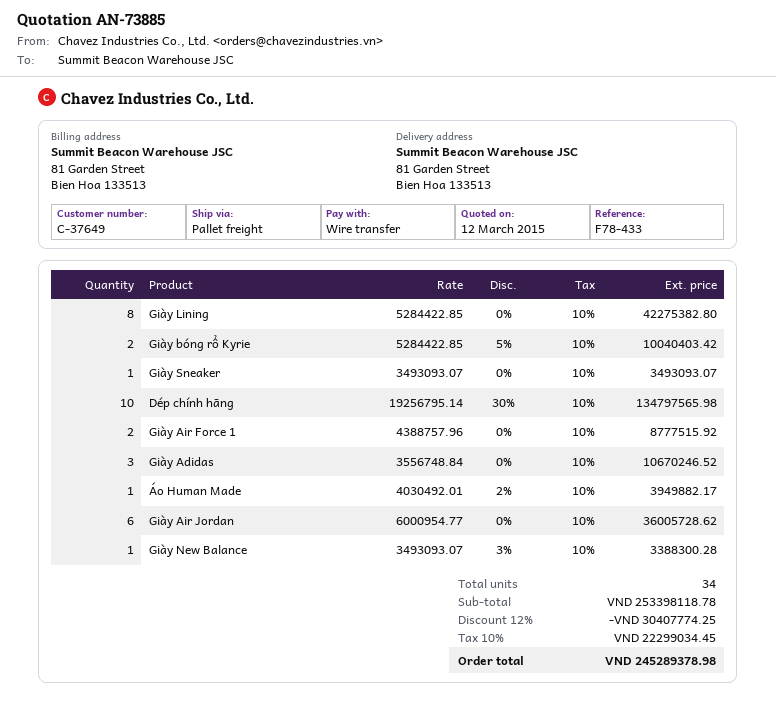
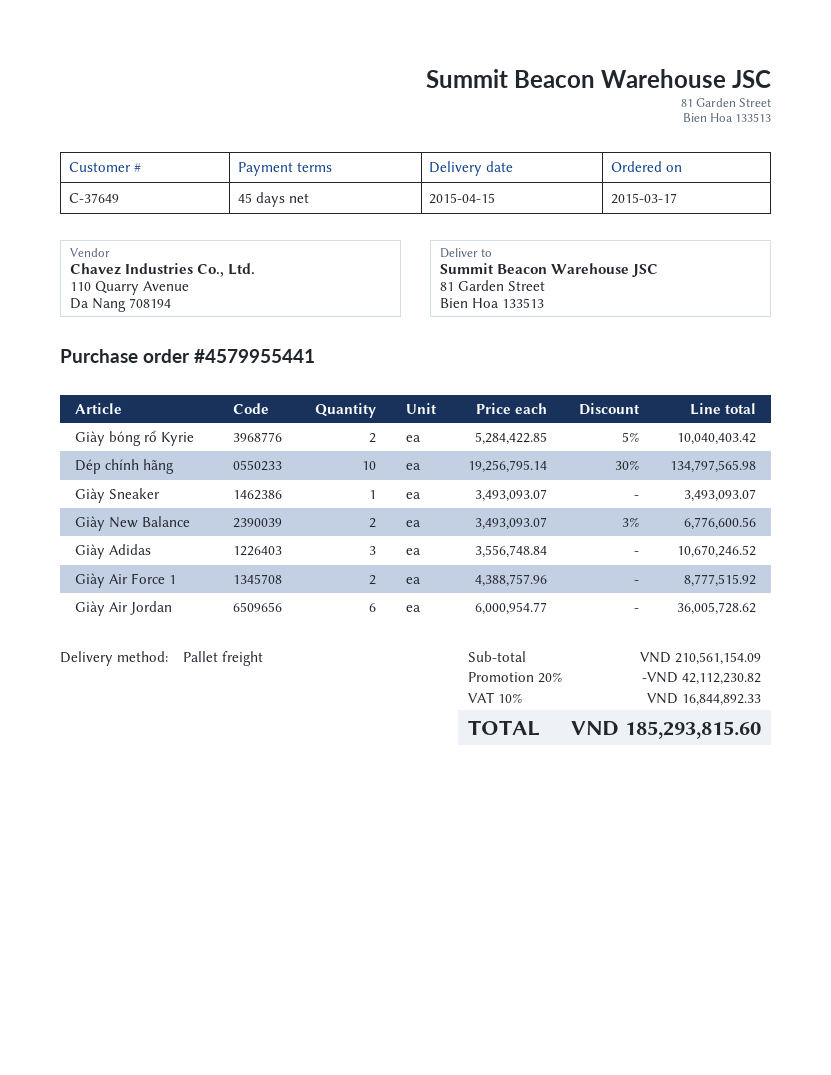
Giày Lining: 8 x 5284422.85 = 42275382.80 -> none
Áo Human Made: 1 x 4030492.01 - 2% = 3949882.17 -> none
Giày New Balance: 1 x 3493093.07 - 3% = 3388300.28 -> 2 x 3493093.07 - 3% = 6776600.56
subtotal: 253398118.78 -> 210561154.09
discount: 12% = 30407774.25 -> 20% = 42112230.82
tax: 10% = 22299034.45 -> 10% = 16844892.33
total: 245289378.98 -> 185293815.60

